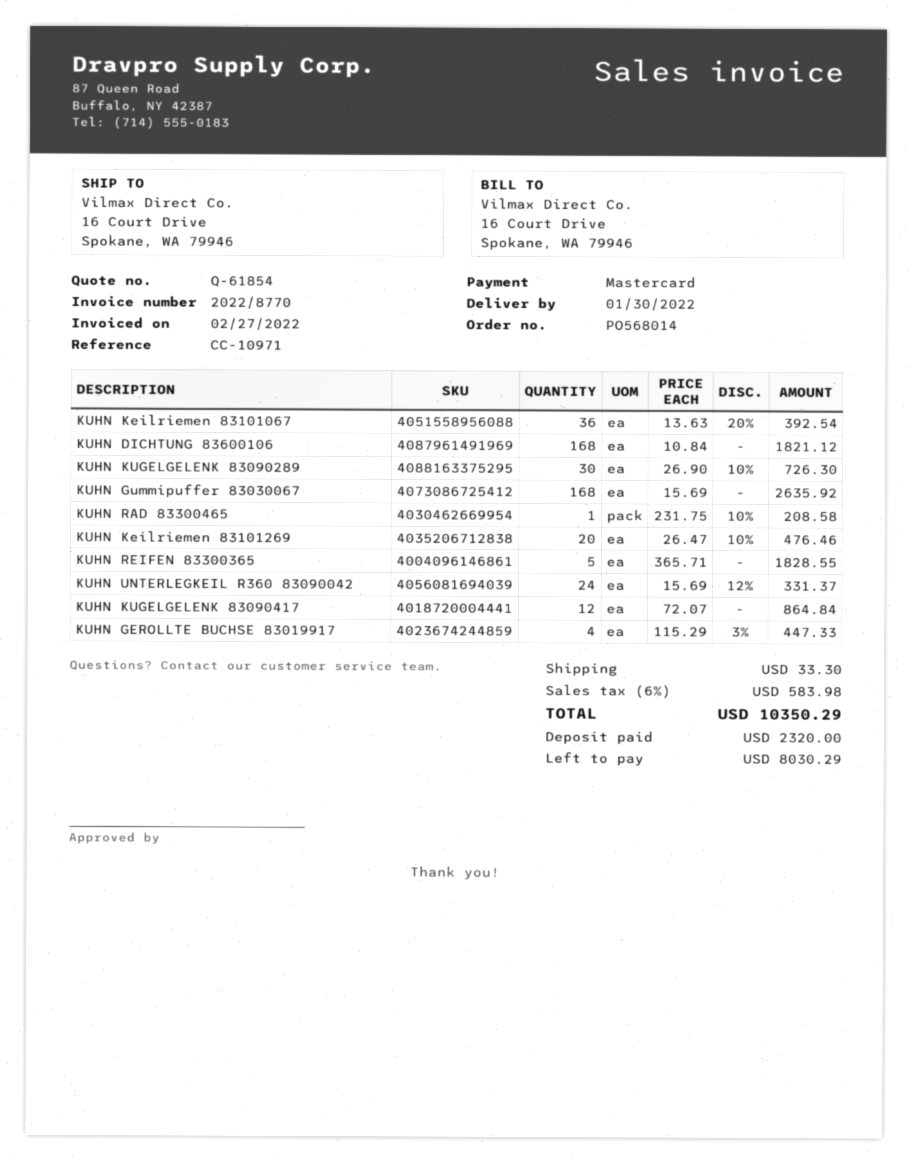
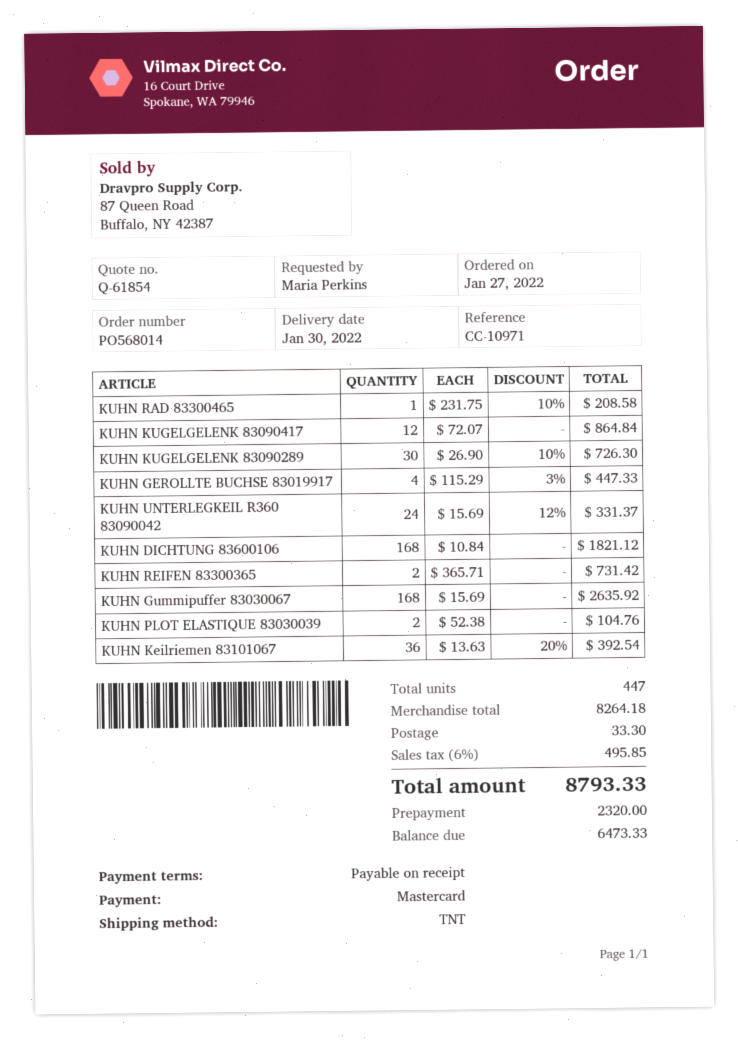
KUHN Keilriemen 83101269: 20 x 26.47 - 10% = 476.46 -> none
KUHN REIFEN 83300365: 5 x 365.71 = 1828.55 -> 2 x 365.71 = 731.42
KUHN PLOT ELASTIQUE 83030039: none -> 2 x 52.38 = 104.76
tax: 6% = 583.98 -> 6% = 495.85
total: 10350.29 -> 8793.33
balance: 8030.29 -> 6473.33

